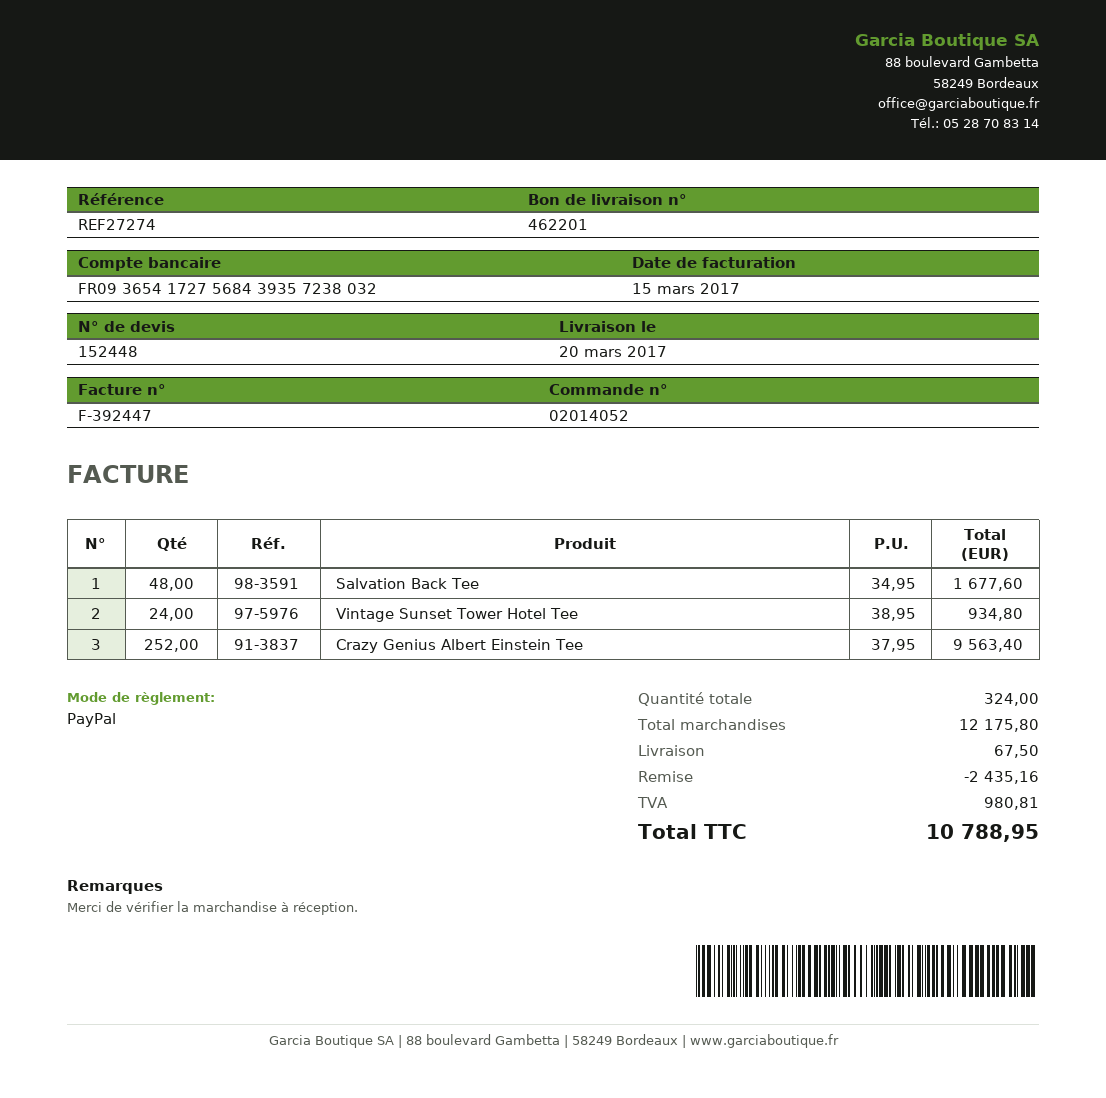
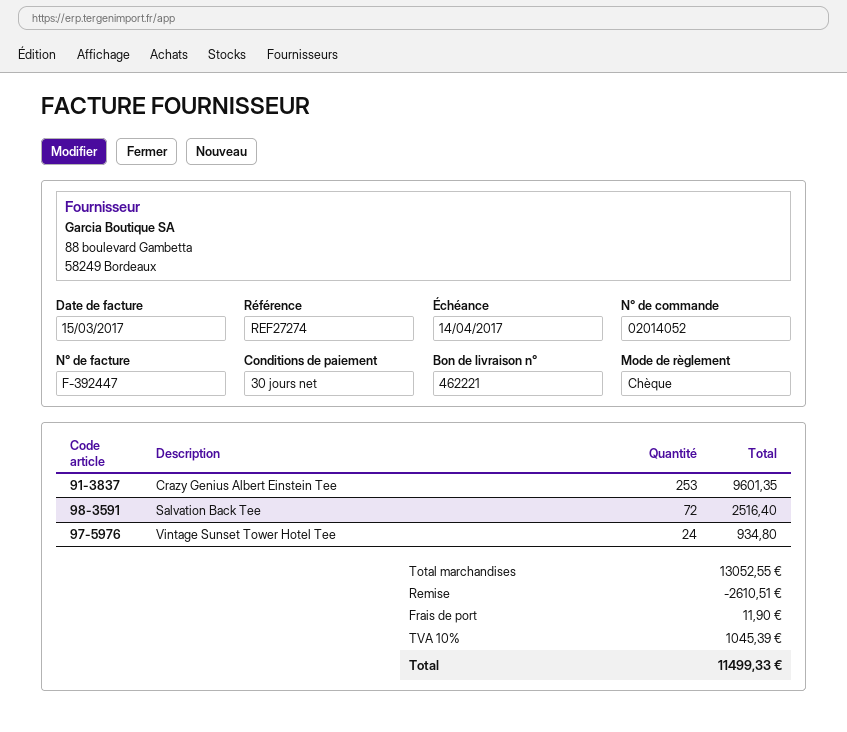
delivery note number: 462201 -> 462221
payment method: PayPal -> cheque
Salvation Back Tee: 48 for 1677.60 -> 72 for 2516.40
Crazy Genius Albert Einstein Tee: 252 for 9563.40 -> 253 for 9601.35
subtotal: 12175.80 -> 13052.55
discount: 2435.16 -> 2610.51
shipping: 67.50 -> 11.90
tax: 980.81 -> 1045.39
total: 10788.95 -> 11499.33

